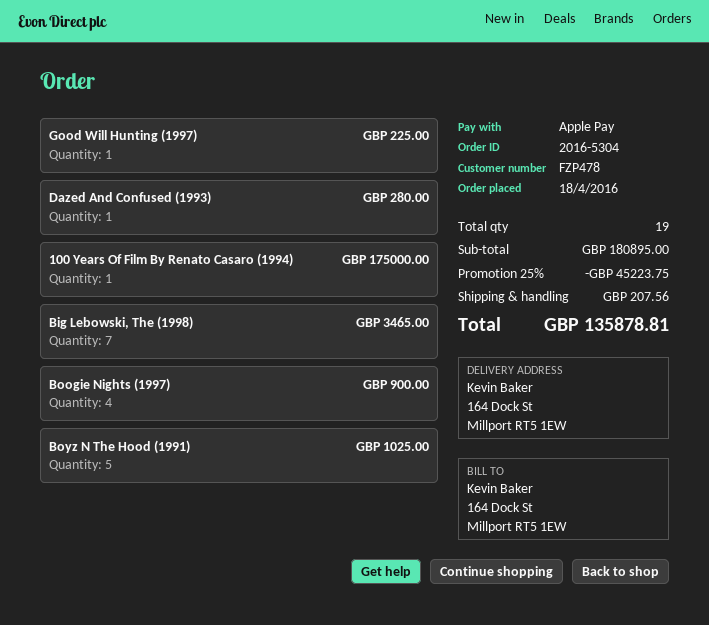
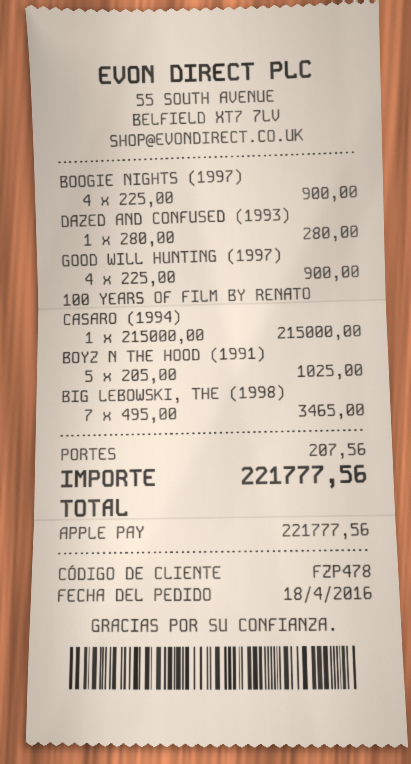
Good Will Hunting (1997): 1 for 225.00 -> 4 for 900.00
100 Years Of Film By Renato Casaro (1994): 1 for 175000.00 -> 1 for 215000.00
discount: 25% = 45223.75 -> none
total: 135878.81 -> 221777.56

